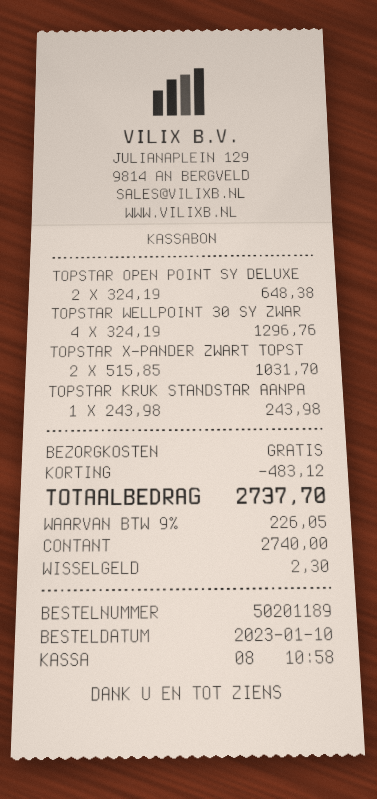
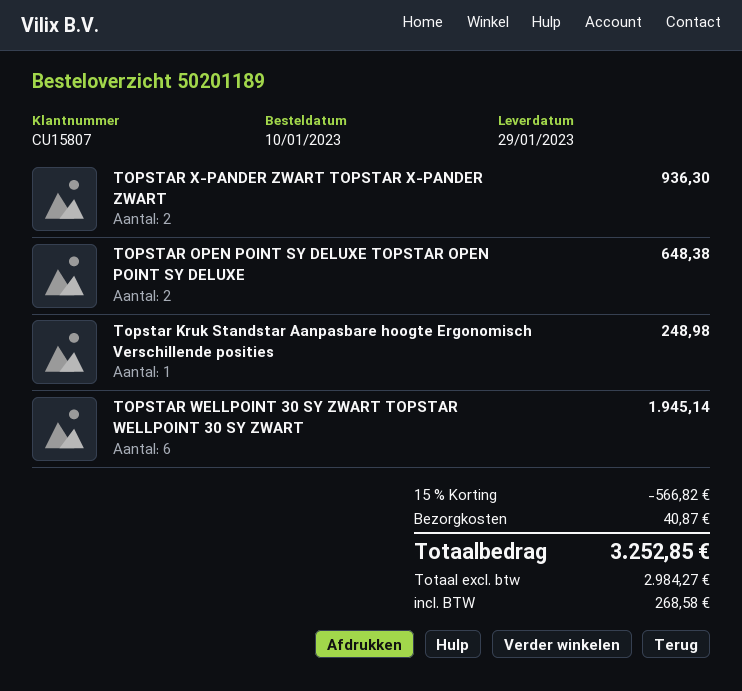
TOPSTAR WELLPOINT 30 SY ZWAR: 4 for 1296.76 -> 6 for 1945.14
TOPSTAR X-PANDER ZWART TOPST: 2 for 1031.70 -> 2 for 936.30
TOPSTAR KRUK STANDSTAR AANPA: 1 for 243.98 -> 1 for 248.98
discount: 483.12 -> 566.82
shipping: 0.00 -> 40.87
tax: 226.05 -> 268.58
total: 2737.70 -> 3252.85

